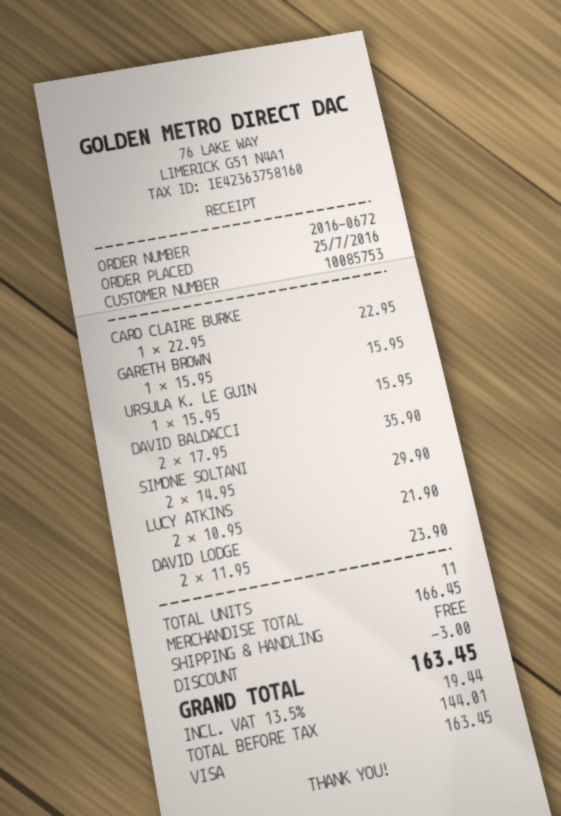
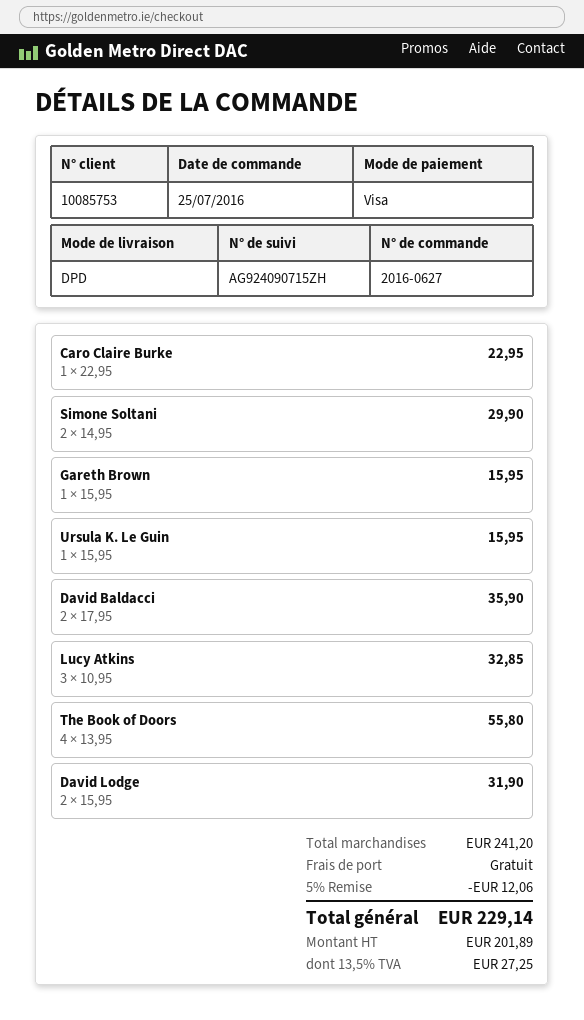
order number: 2016-0672 -> 2016-0627
LUCY ATKINS: 2 x 10.95 = 21.90 -> 3 x 10.95 = 32.85
DAVID LODGE: 2 x 11.95 = 23.90 -> 2 x 15.95 = 31.90
The Book of Doors: none -> 4 x 13.95 = 55.80
subtotal: 166.45 -> 241.20
discount: 3.00 -> 12.06
net: 144.01 -> 201.89
tax: 13.5% = 19.44 -> 13.5% = 27.25
total: 163.45 -> 229.14

